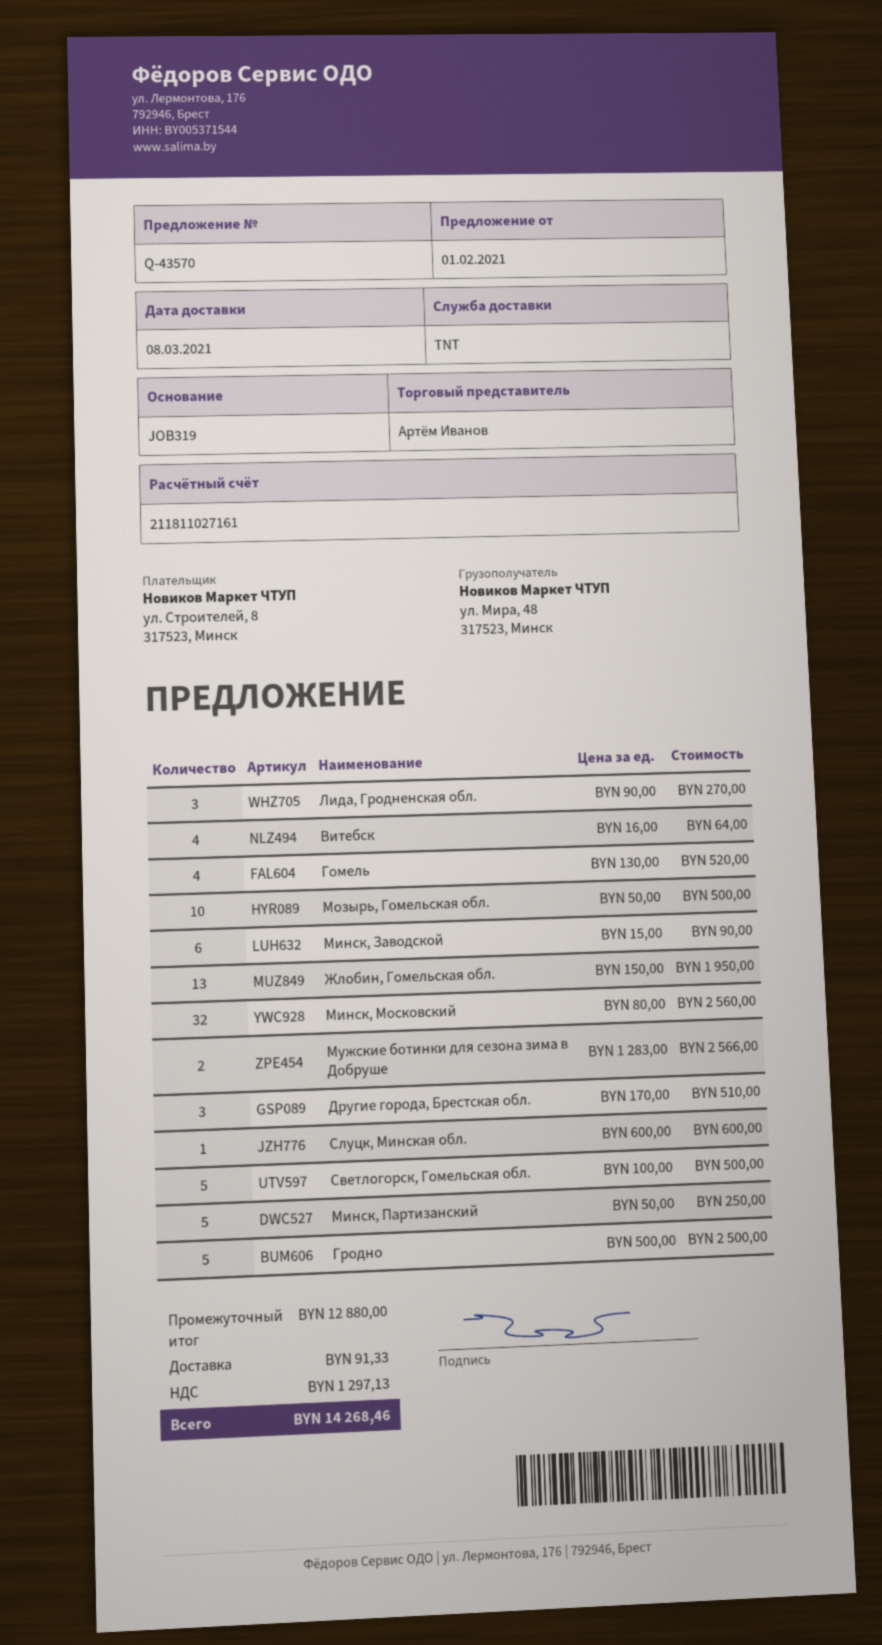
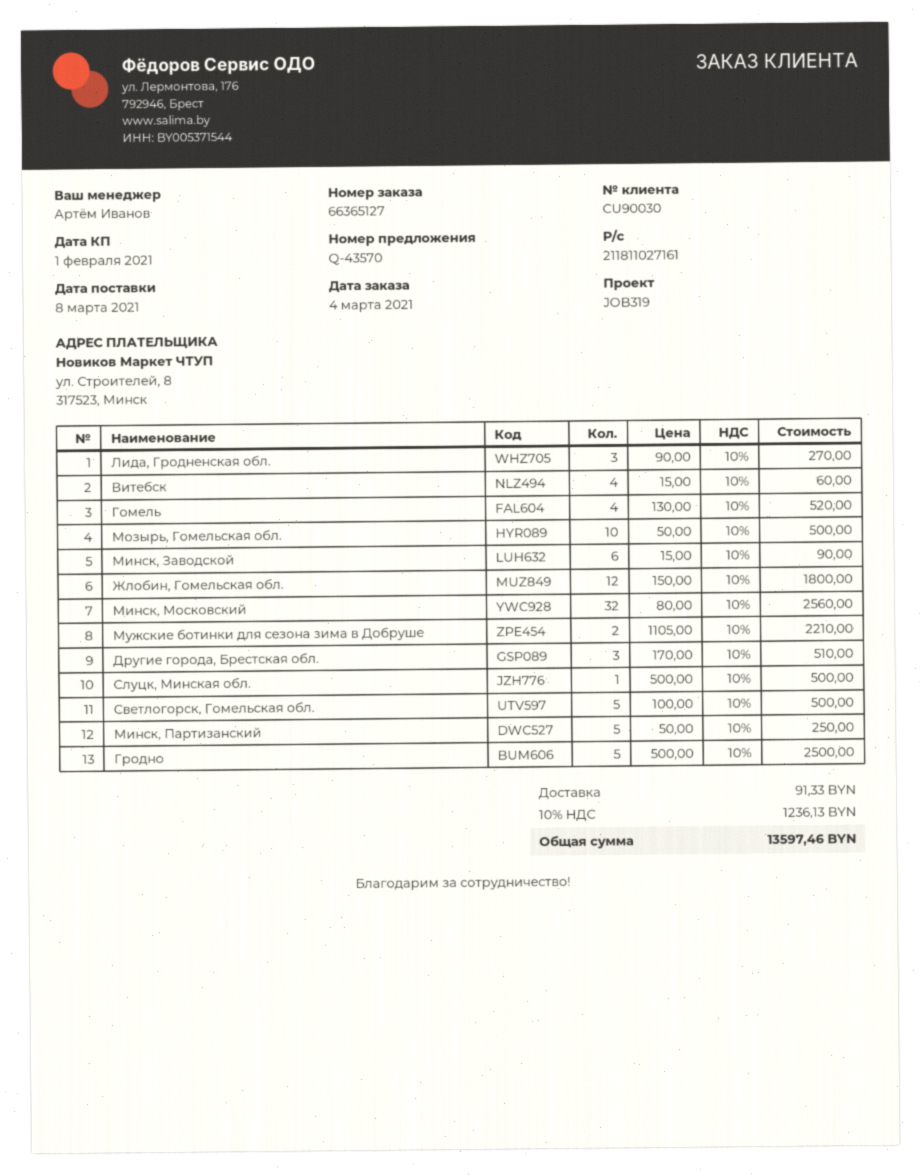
Витебск: 4 x 16.00 = 64.00 -> 4 x 15.00 = 60.00
Жлобин, Гомельская обл.: 13 x 150.00 = 1950.00 -> 12 x 150.00 = 1800.00
Мужские ботинки для сезона зима в Добруше: 2 x 1283.00 = 2566.00 -> 2 x 1105.00 = 2210.00
Слуцк, Минская обл.: 1 x 600.00 = 600.00 -> 1 x 500.00 = 500.00
tax: 1297.13 -> 1236.13
total: 14268.46 -> 13597.46

